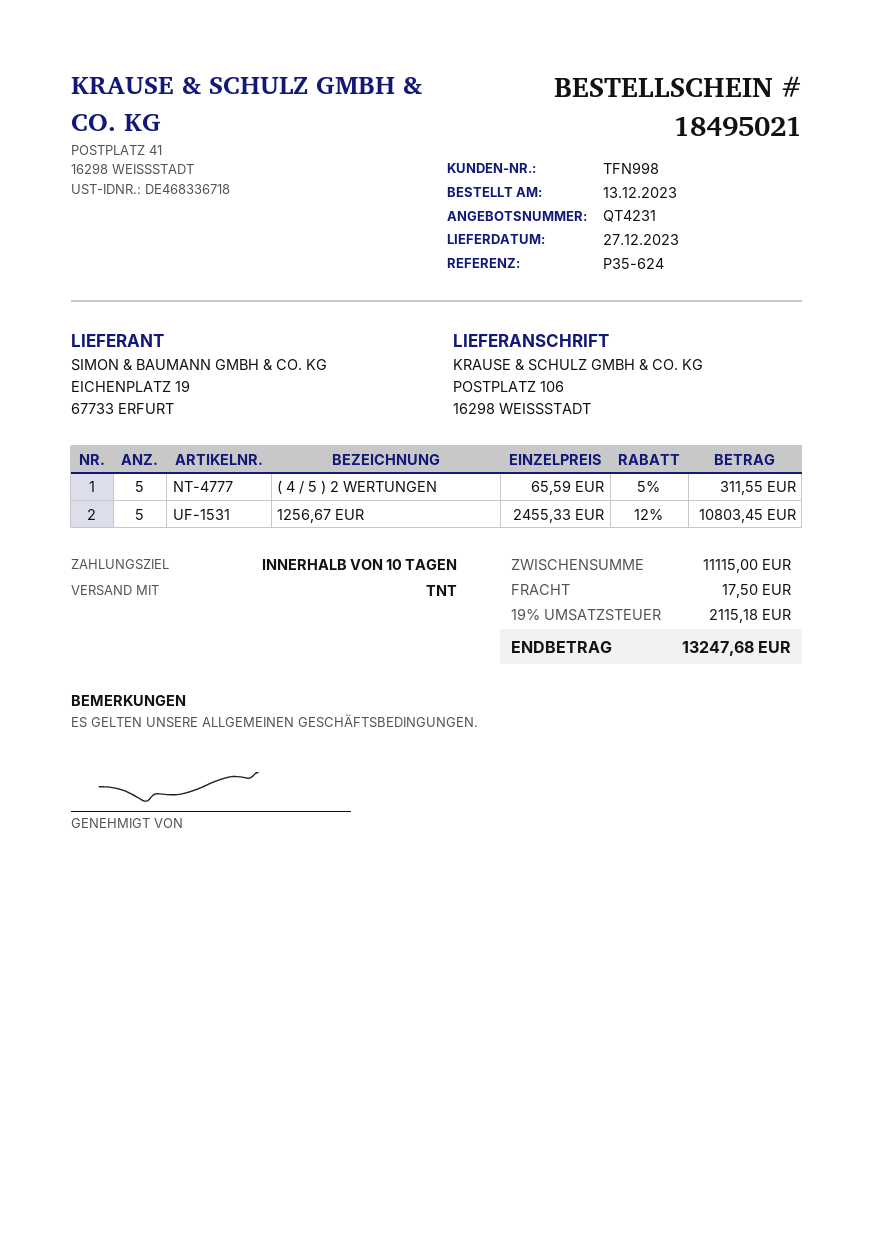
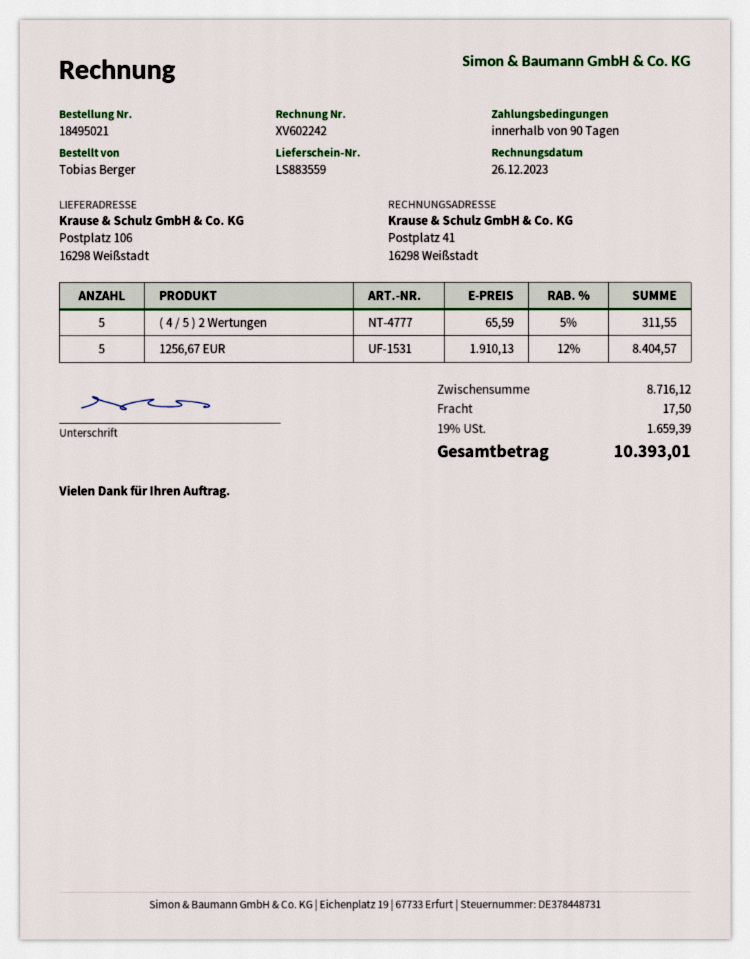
payment terms: 10 days -> 90 days
1256,67 EUR: 5 x 2455.33 - 12% = 10803.45 -> 5 x 1910.13 - 12% = 8404.57
subtotal: 11115.00 -> 8716.12
tax: 19% = 2115.18 -> 19% = 1659.39
total: 13247.68 -> 10393.01

